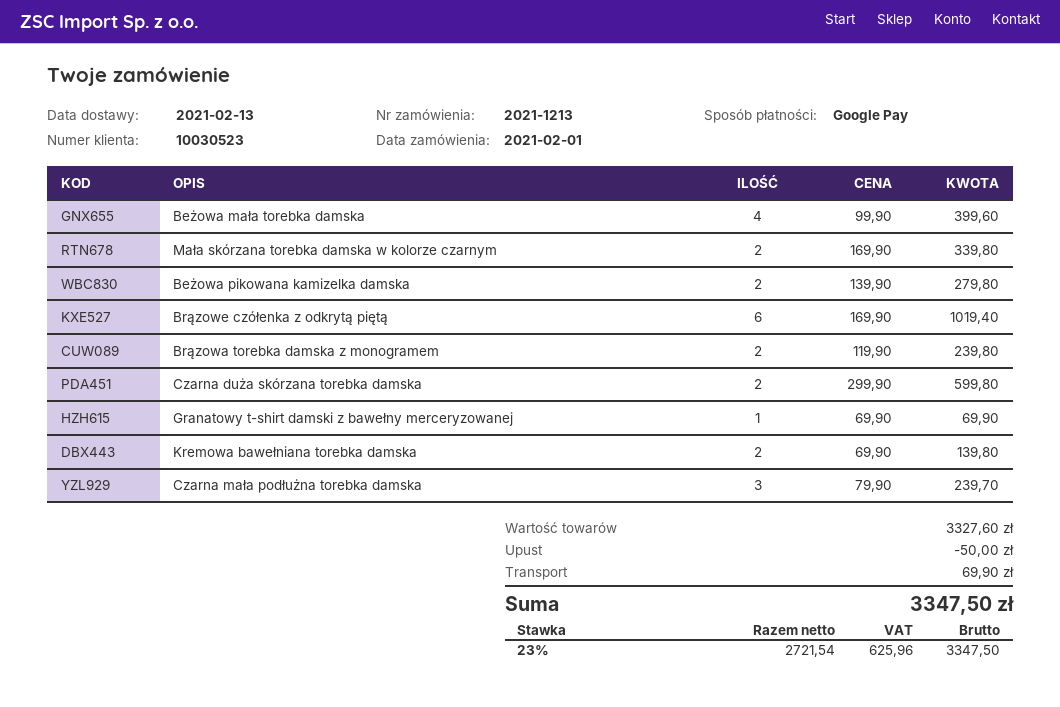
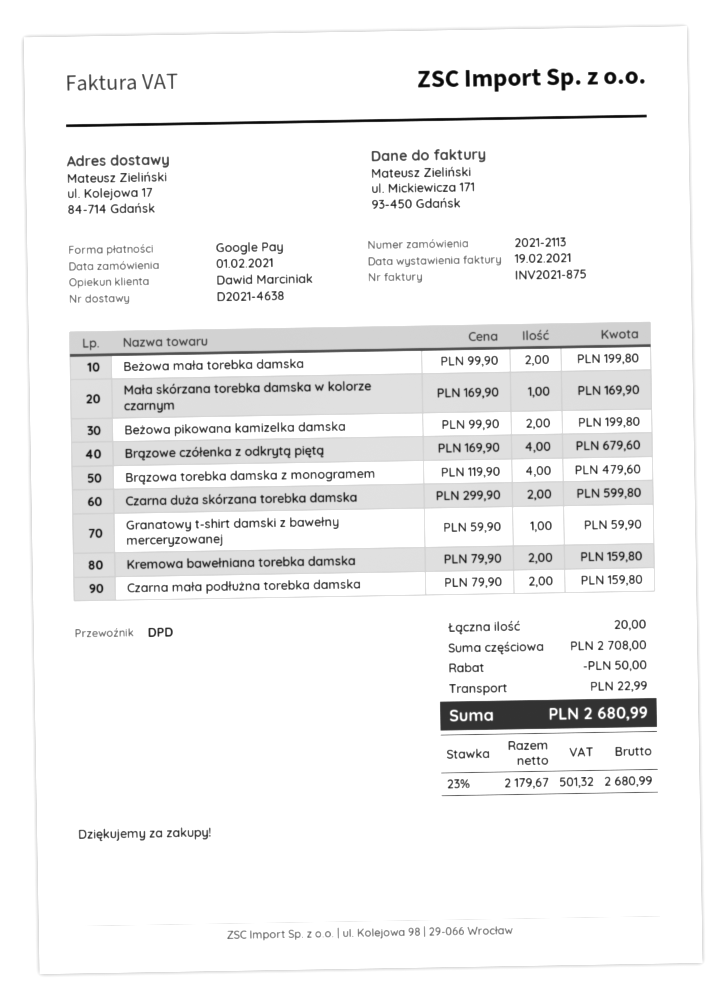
order number: 2021-1213 -> 2021-2113
Beżowa mała torebka damska: 4 x 99.90 = 399.60 -> 2 x 99.90 = 199.80
Mała skórzana torebka damska w kolorze czarnym: 2 x 169.90 = 339.80 -> 1 x 169.90 = 169.90
Beżowa pikowana kamizelka damska: 2 x 139.90 = 279.80 -> 2 x 99.90 = 199.80
Brązowe czółenka z odkrytą piętą: 6 x 169.90 = 1019.40 -> 4 x 169.90 = 679.60
Brązowa torebka damska z monogramem: 2 x 119.90 = 239.80 -> 4 x 119.90 = 479.60
Granatowy t-shirt damski z bawełny merceryzowanej: 1 x 69.90 = 69.90 -> 1 x 59.90 = 59.90
Kremowa bawełniana torebka damska: 2 x 69.90 = 139.80 -> 2 x 79.90 = 159.80
Czarna mała podłużna torebka damska: 3 x 79.90 = 239.70 -> 2 x 79.90 = 159.80
subtotal: 3327.60 -> 2708.00
shipping: 69.90 -> 22.99
net: 2721.54 -> 2179.67
tax: 23% = 625.96 -> 23% = 501.32
total: 3347.50 -> 2680.99

